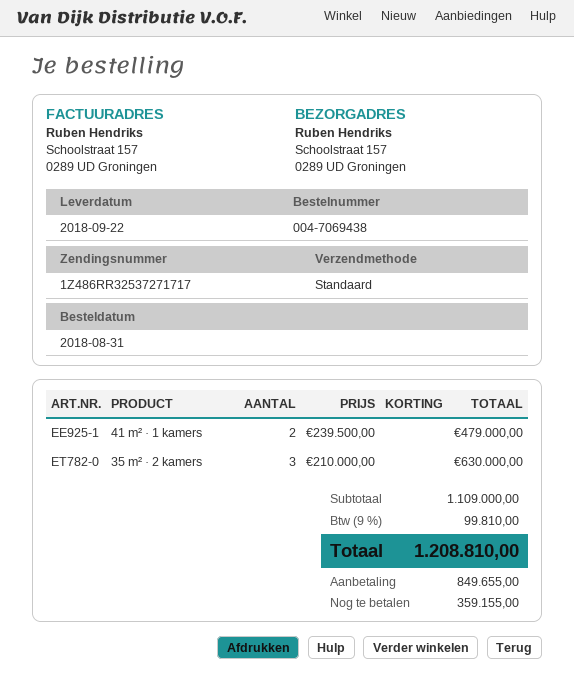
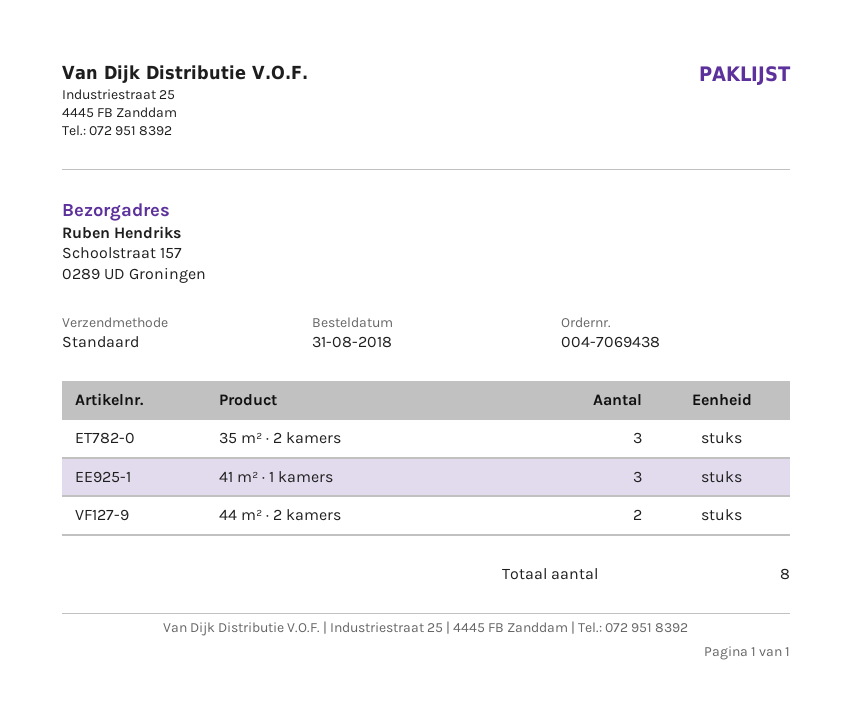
41 m² · 1 kamers: 2 -> 3
44 m² · 2 kamers: none -> 2

